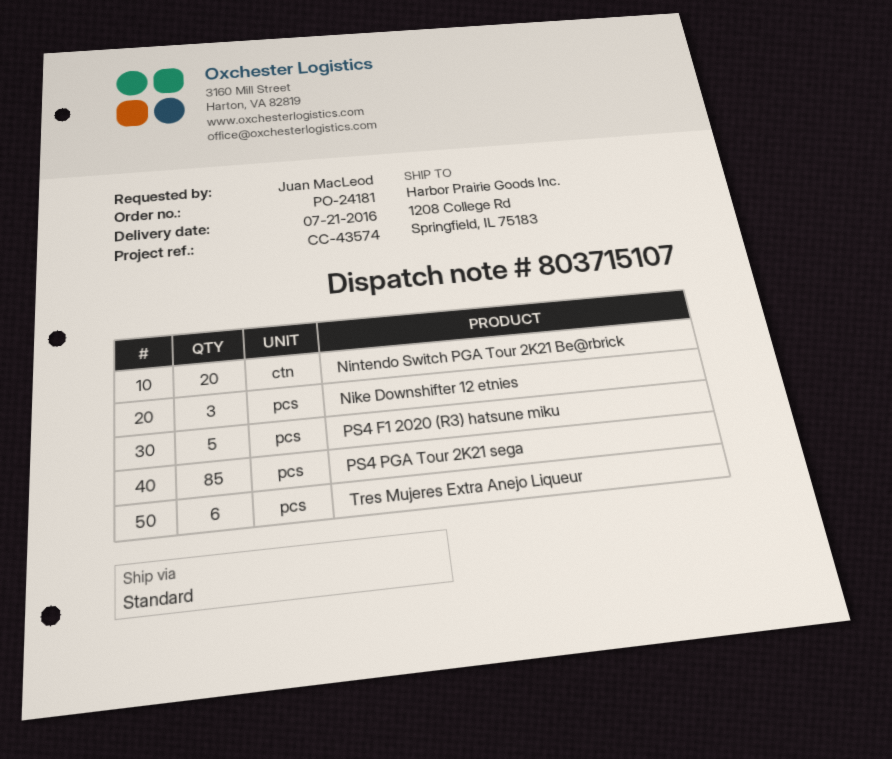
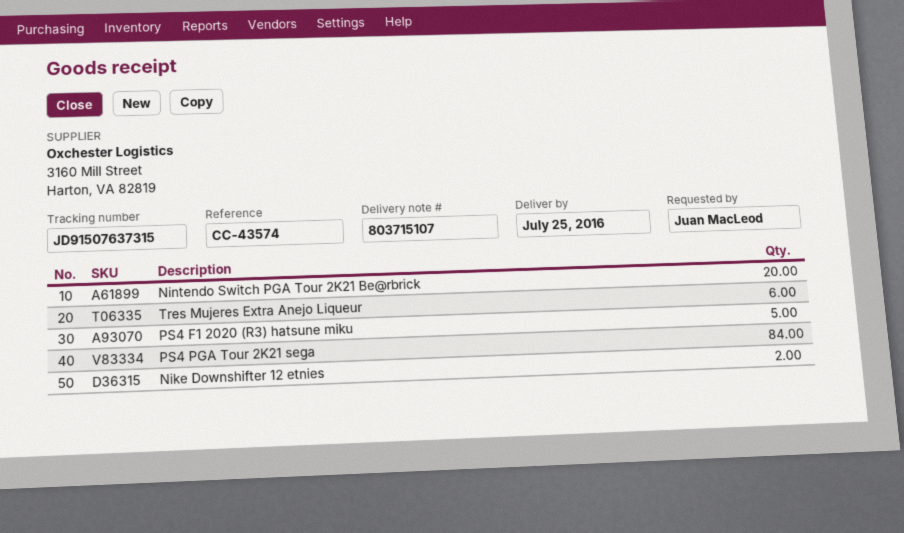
delivery date: 2016-07-21 -> 2016-07-25
Nike Downshifter 12 etnies: 3 -> 2
PS4 PGA Tour 2K21 sega: 85 -> 84

